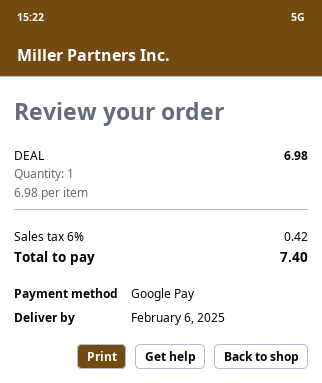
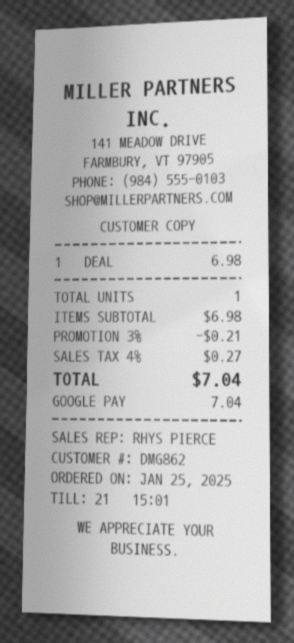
discount: none -> 3% = 0.21
tax: 6% = 0.42 -> 4% = 0.27
total: 7.40 -> 7.04

